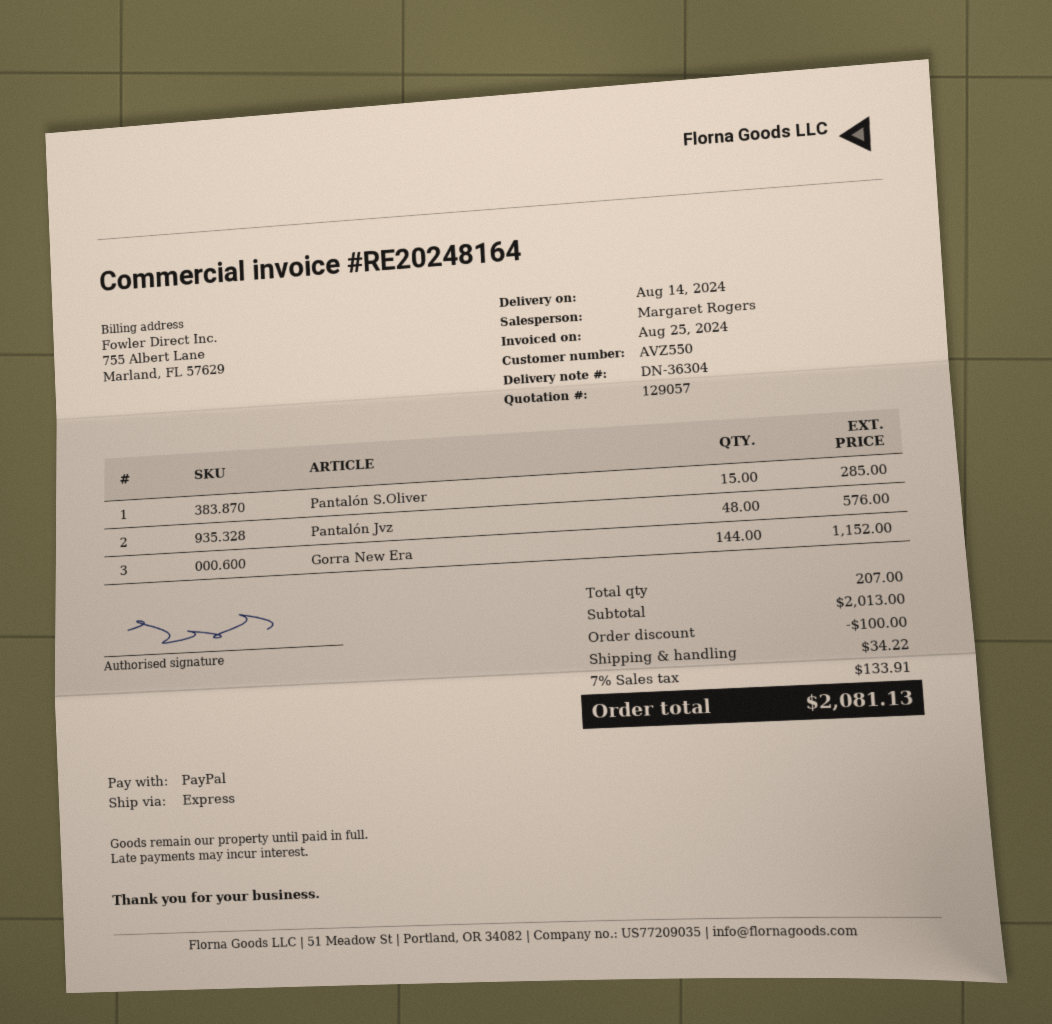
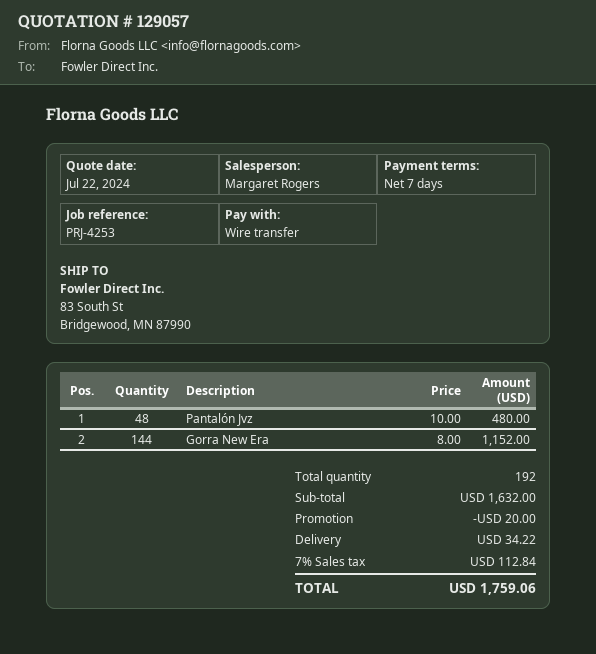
payment method: PayPal -> bank transfer
Pantalón S.Oliver: 15 for 285.00 -> none
Pantalón Jvz: 48 for 576.00 -> 48 for 480.00
total quantity: 207 -> 192
subtotal: 2013.00 -> 1632.00
discount: 100.00 -> 20.00
tax: 7% = 133.91 -> 7% = 112.84
total: 2081.13 -> 1759.06

